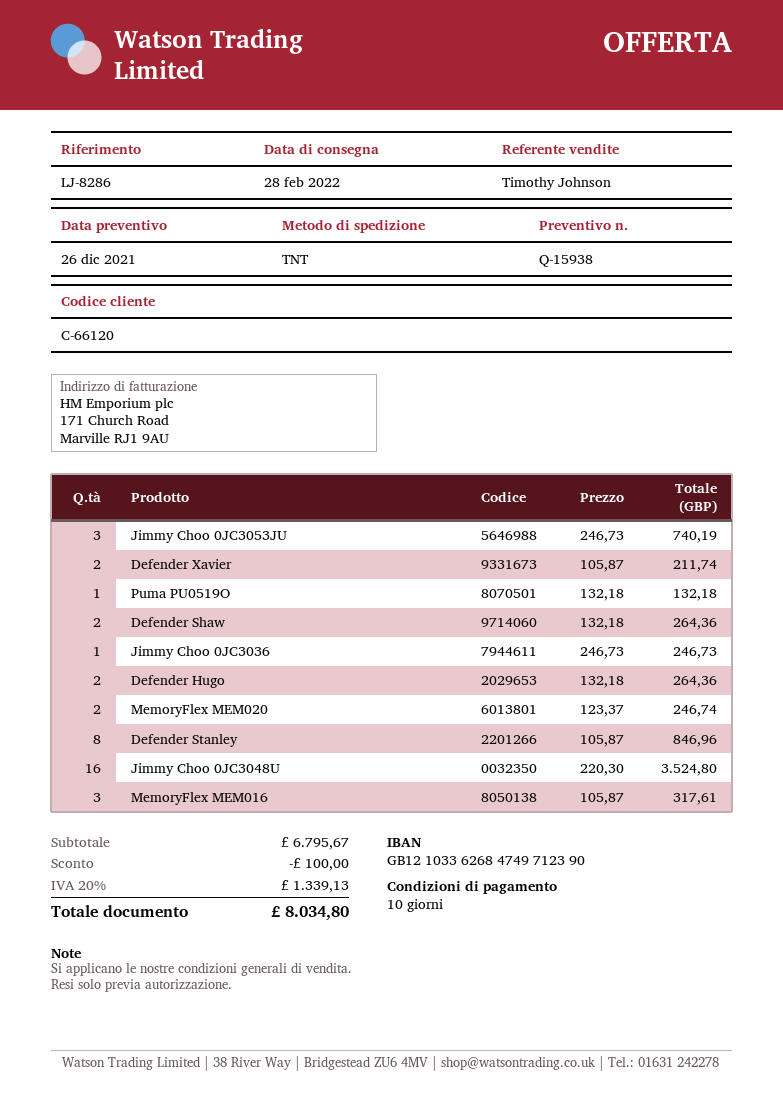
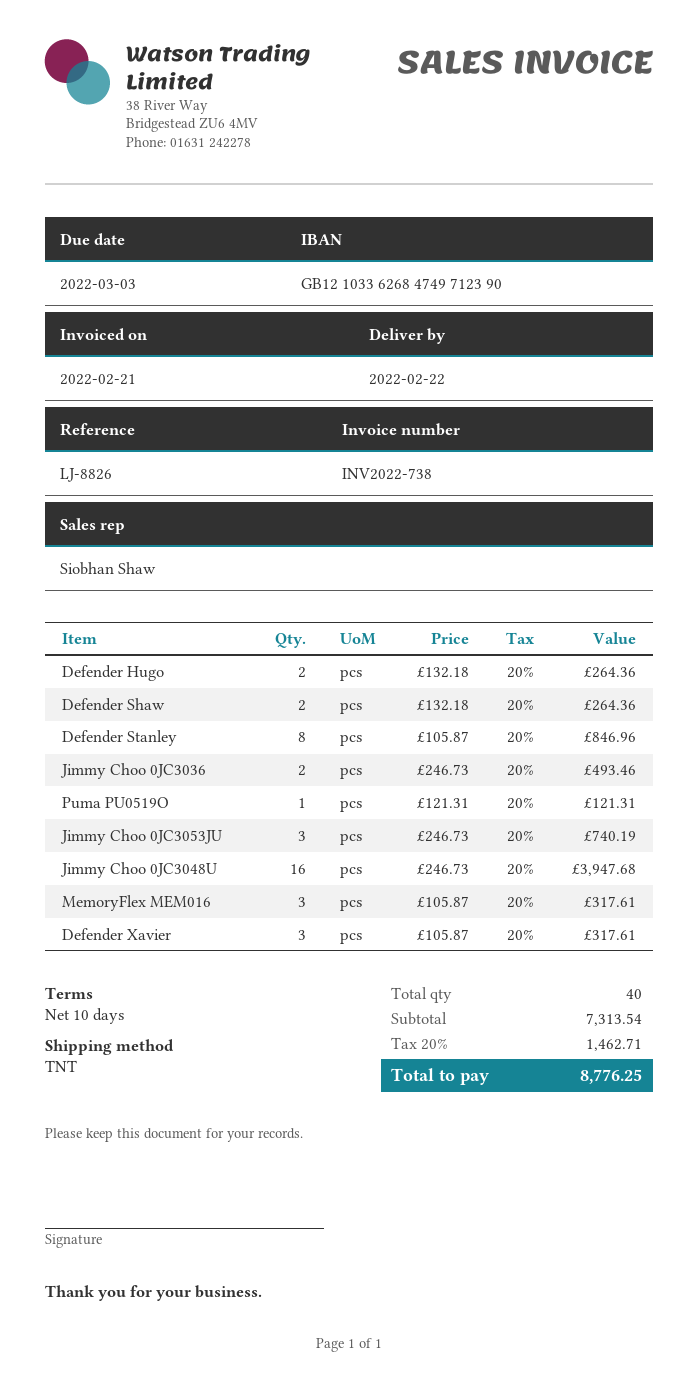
delivery date: 2022-02-28 -> 2022-02-22
reference: LJ-8286 -> LJ-8826
sales rep: Timothy Johnson -> Siobhan Shaw
Defender Xavier: 2 x 105.87 = 211.74 -> 3 x 105.87 = 317.61
Puma PU0519O: 1 x 132.18 = 132.18 -> 1 x 121.31 = 121.31
Jimmy Choo 0JC3036: 1 x 246.73 = 246.73 -> 2 x 246.73 = 493.46
MemoryFlex MEM020: 2 x 123.37 = 246.74 -> none
Jimmy Choo 0JC3048U: 16 x 220.30 = 3524.80 -> 16 x 246.73 = 3947.68
subtotal: 6795.67 -> 7313.54
discount: 100.00 -> none
tax: 20% = 1339.13 -> 20% = 1462.71
total: 8034.80 -> 8776.25

